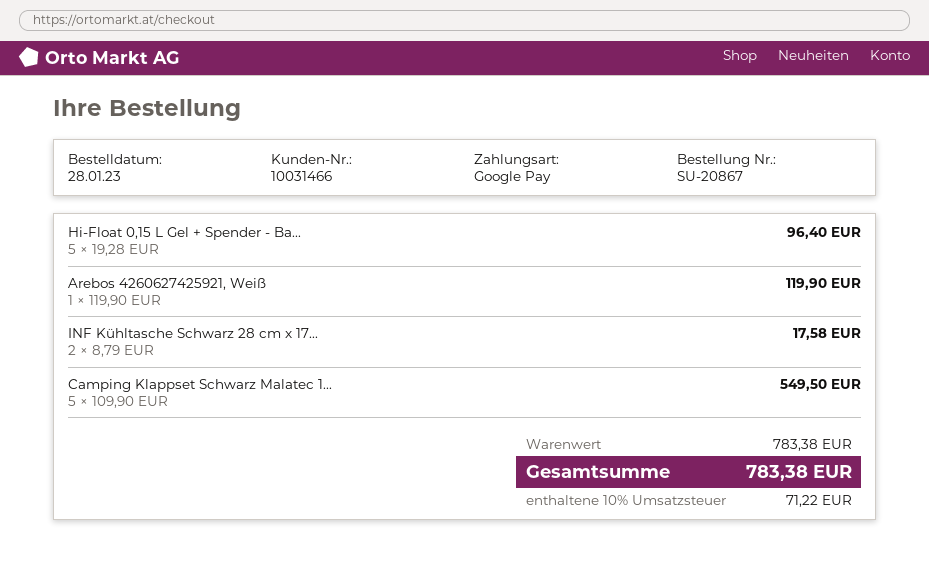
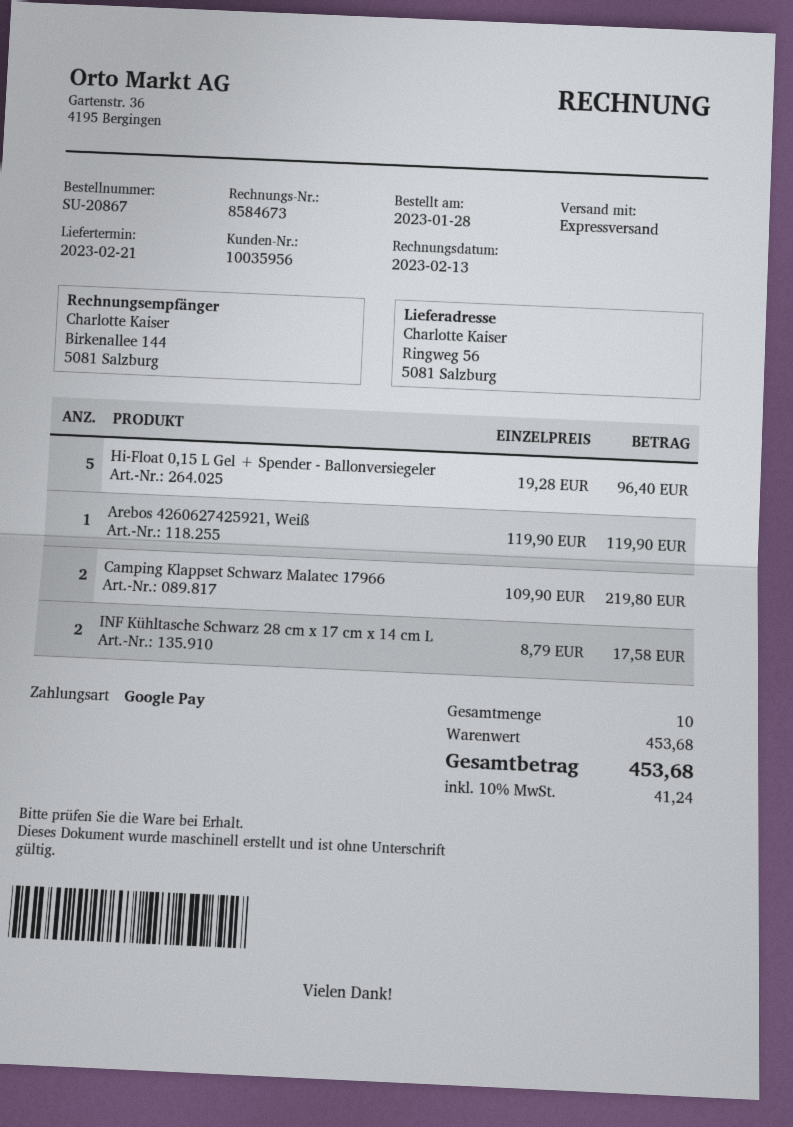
customer number: 10031466 -> 10035956
Camping Klappset Schwarz Malatec 1...: 5 x 109.90 = 549.50 -> 2 x 109.90 = 219.80
subtotal: 783.38 -> 453.68
tax: 10% = 71.22 -> 10% = 41.24
total: 783.38 -> 453.68

